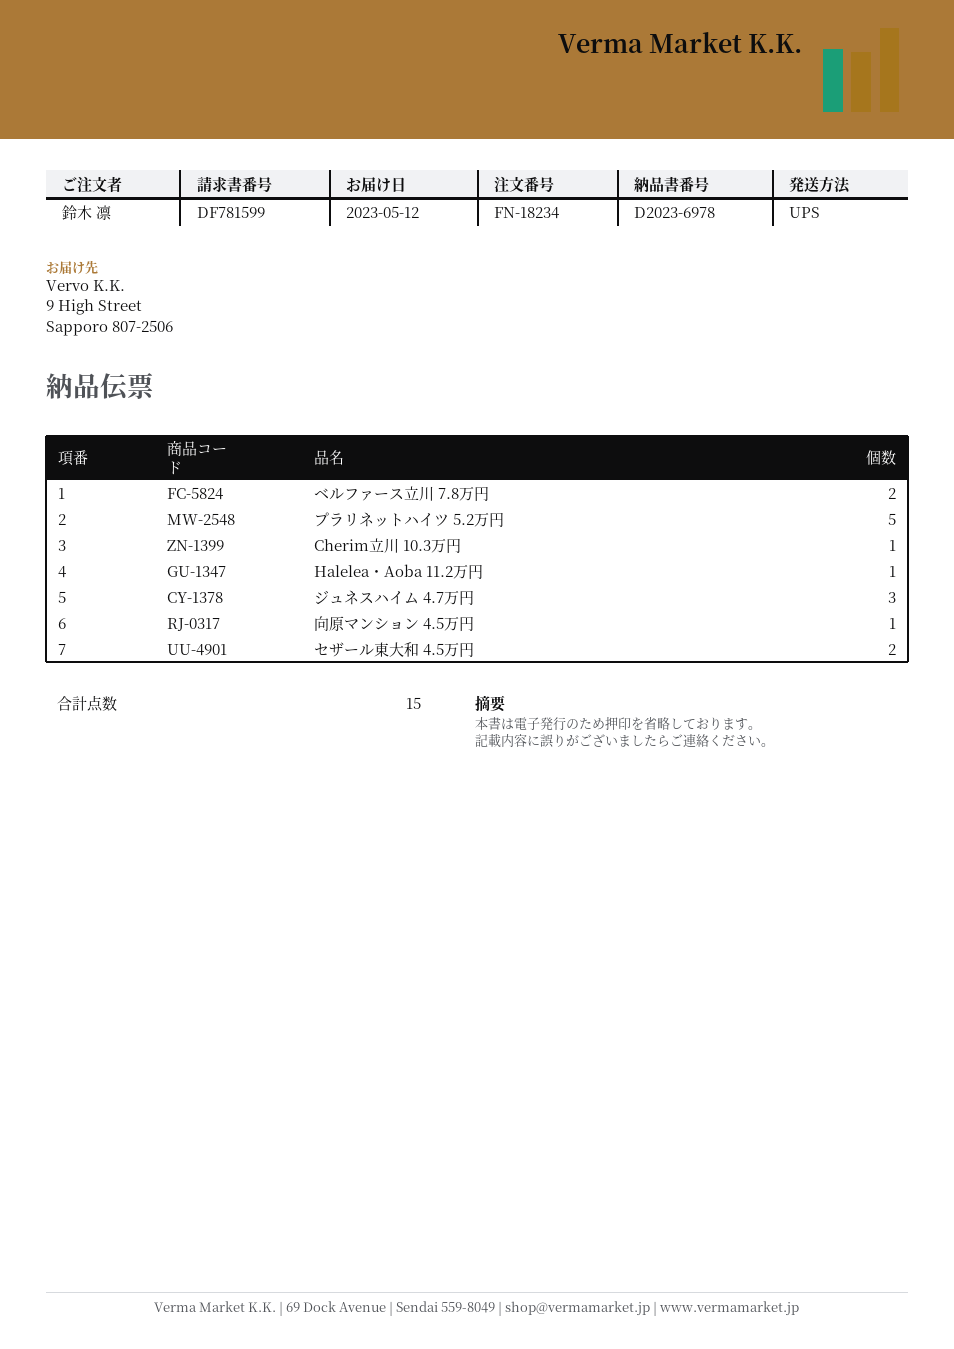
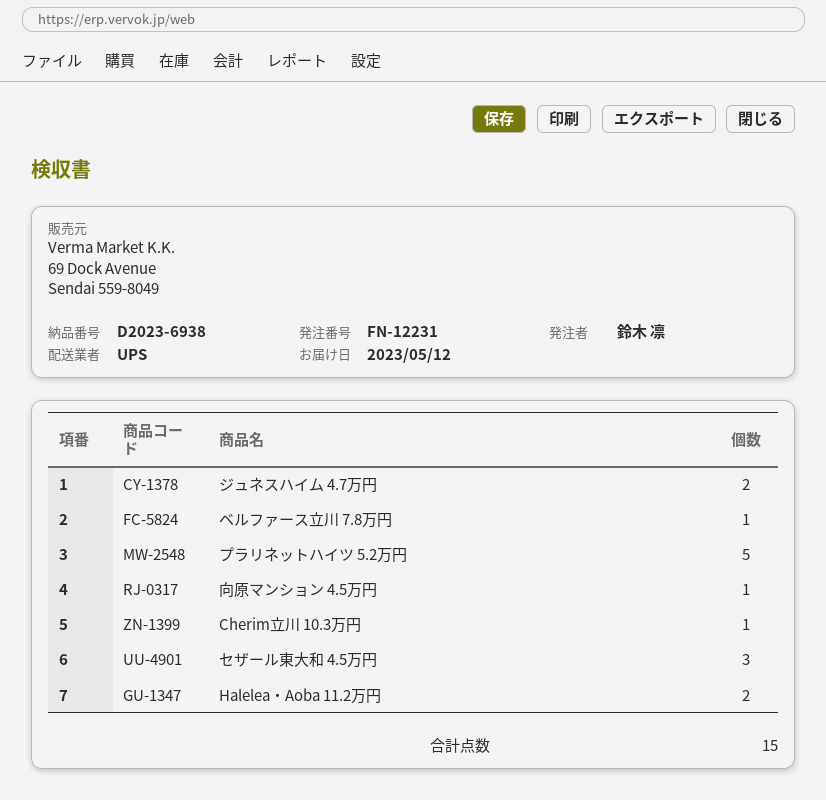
order number: FN-18234 -> FN-12231
delivery note number: D2023-6978 -> D2023-6938
ベルファース立川 7.8万円: 2 -> 1
Halelea・Aoba 11.2万円: 1 -> 2
ジュネスハイム 4.7万円: 3 -> 2
セザール東大和 4.5万円: 2 -> 3

